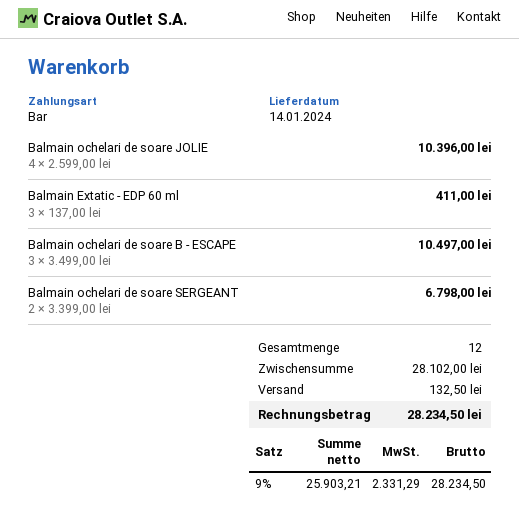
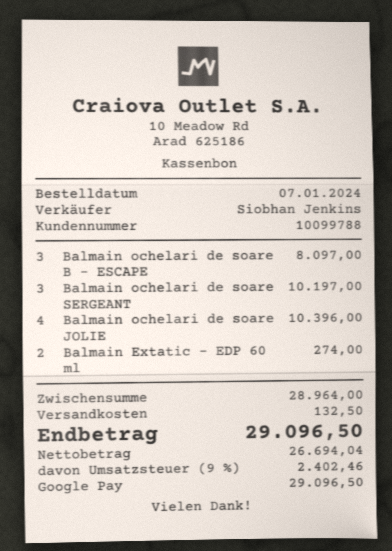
payment method: cash -> Google Pay
Balmain Extatic - EDP 60 ml: 3 for 411.00 -> 2 for 274.00
Balmain ochelari de soare B - ESCAPE: 3 for 10497.00 -> 3 for 8097.00
Balmain ochelari de soare SERGEANT: 2 for 6798.00 -> 3 for 10197.00
subtotal: 28102.00 -> 28964.00
net: 25903.21 -> 26694.04
tax: 9% = 2331.29 -> 9% = 2402.46
total: 28234.50 -> 29096.50

